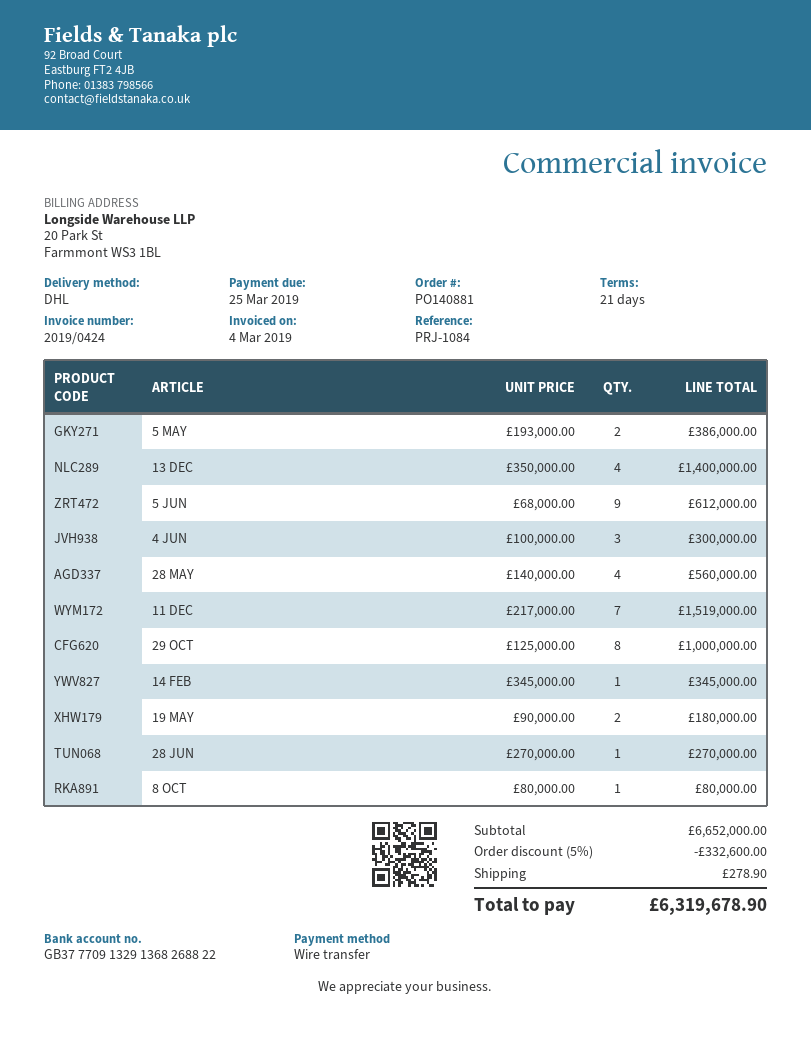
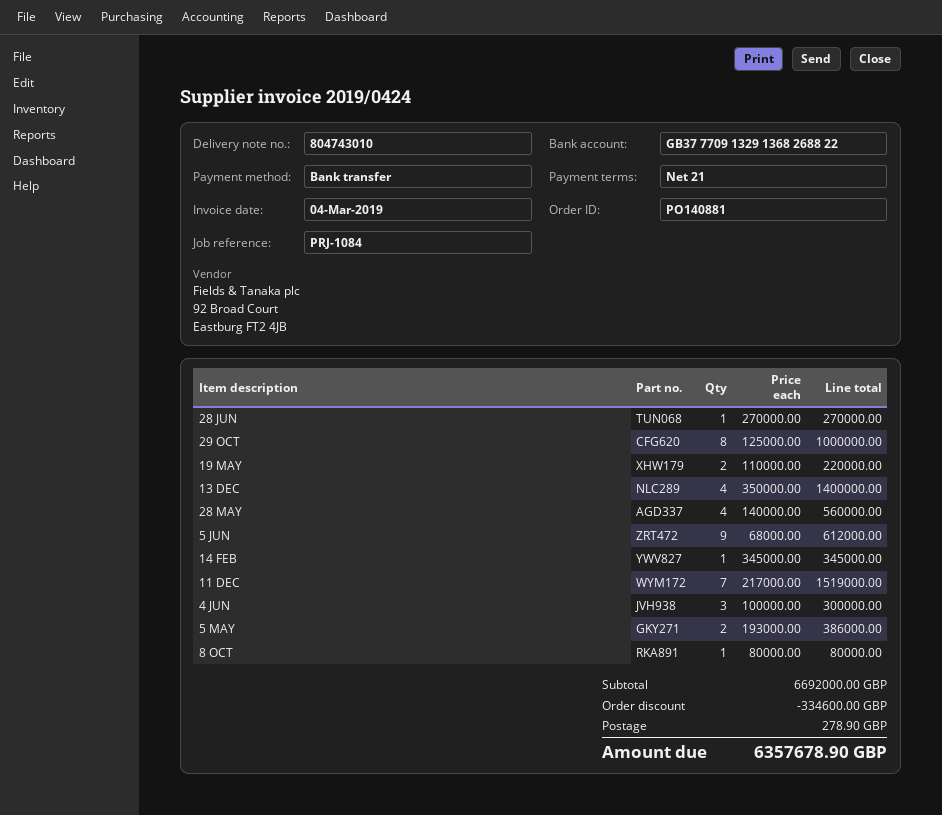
19 MAY: 2 x 90000.00 = 180000.00 -> 2 x 110000.00 = 220000.00
subtotal: 6652000.00 -> 6692000.00
discount: 332600.00 -> 334600.00
total: 6319678.90 -> 6357678.90

